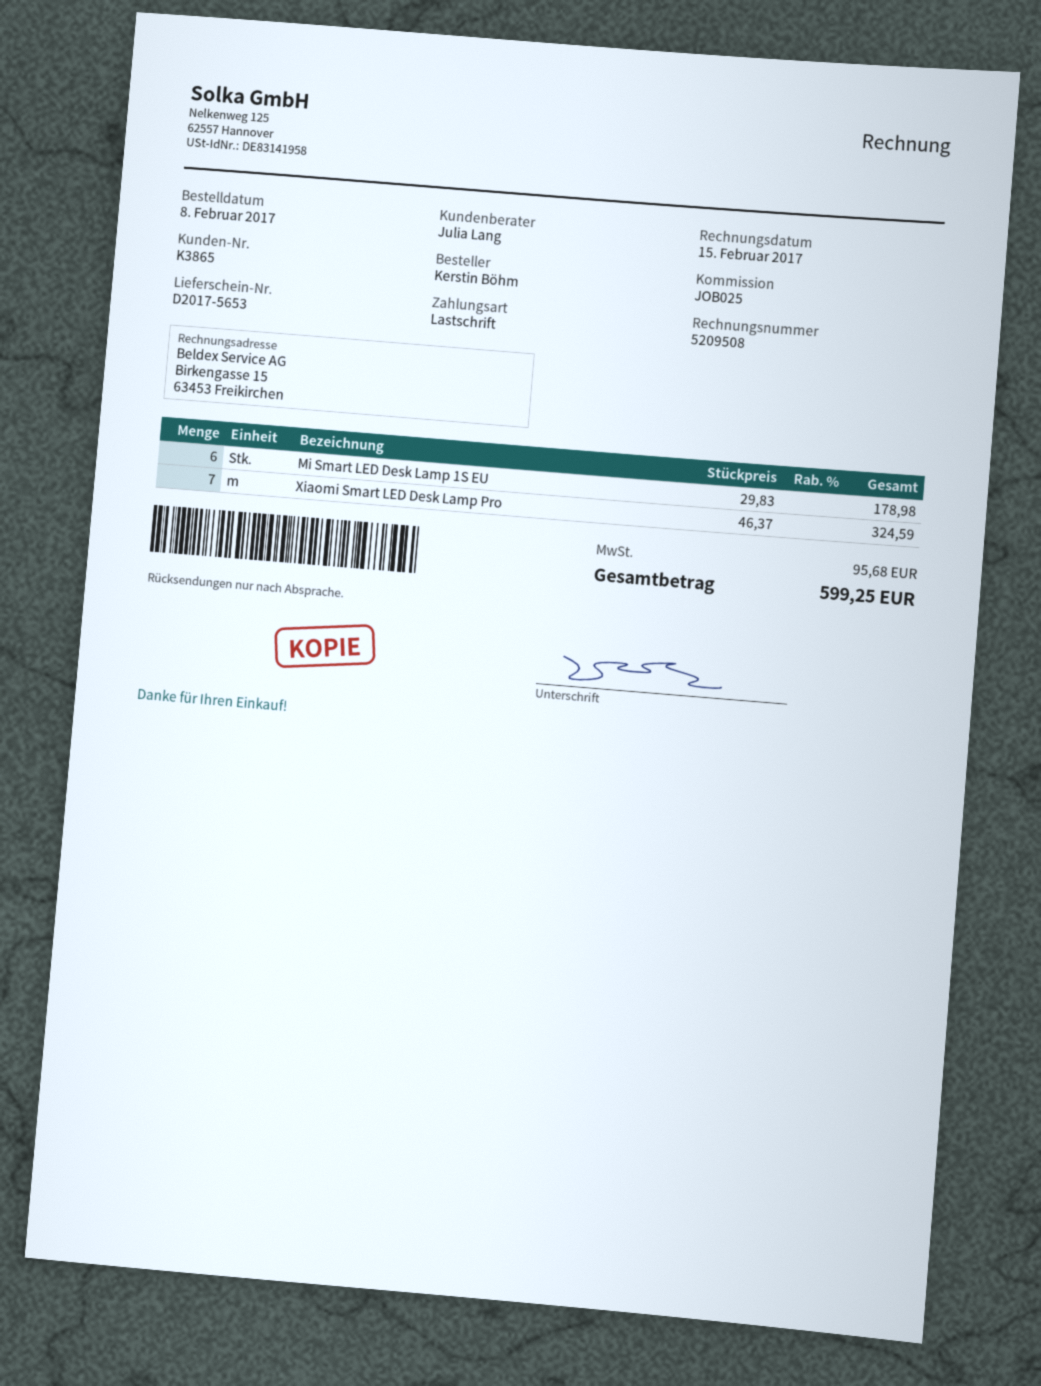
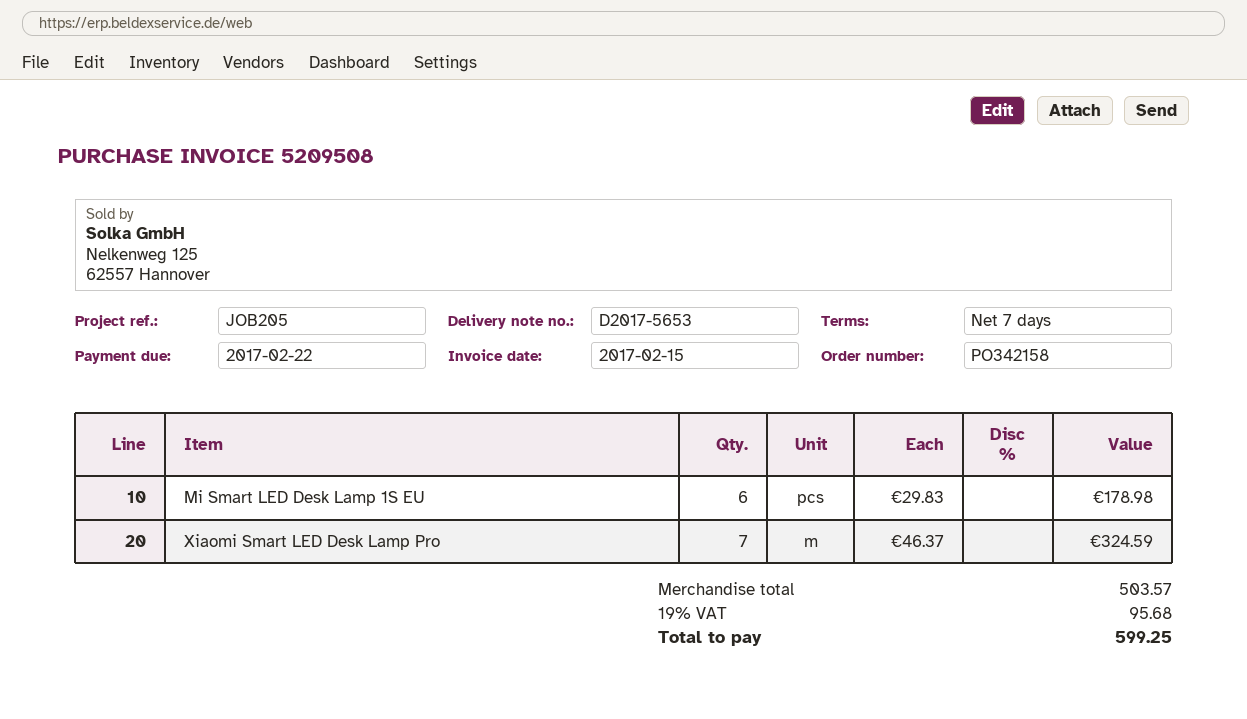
reference: JOB025 -> JOB205

